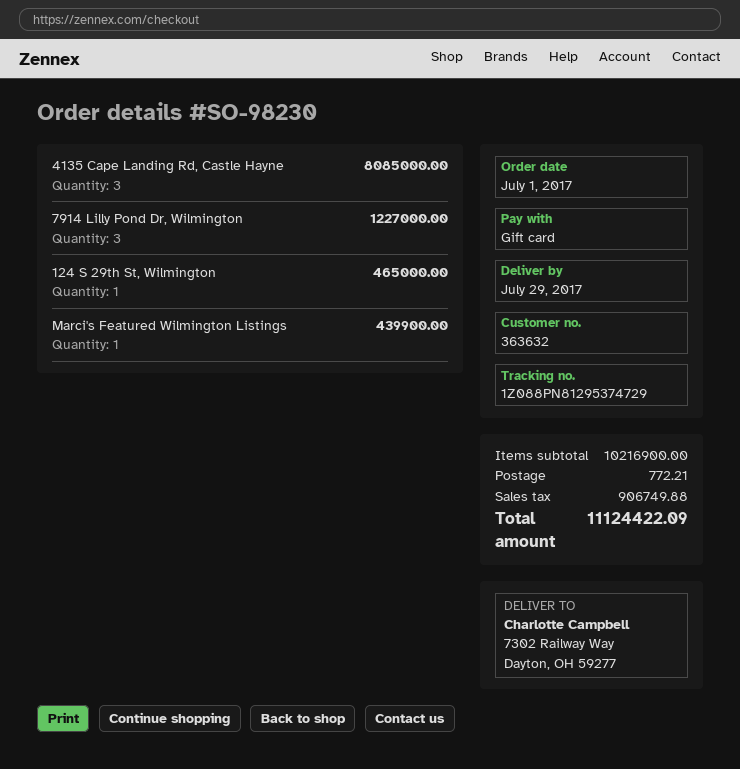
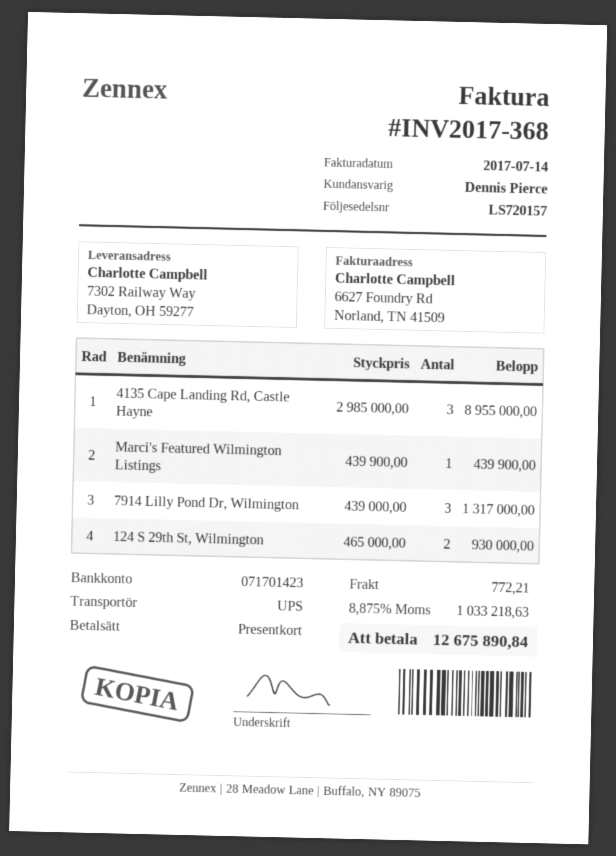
4135 Cape Landing Rd, Castle Hayne: 3 for 8085000.00 -> 3 for 8955000.00
7914 Lilly Pond Dr, Wilmington: 3 for 1227000.00 -> 3 for 1317000.00
124 S 29th St, Wilmington: 1 for 465000.00 -> 2 for 930000.00
tax: 906749.88 -> 1033218.63
total: 11124422.09 -> 12675890.84

